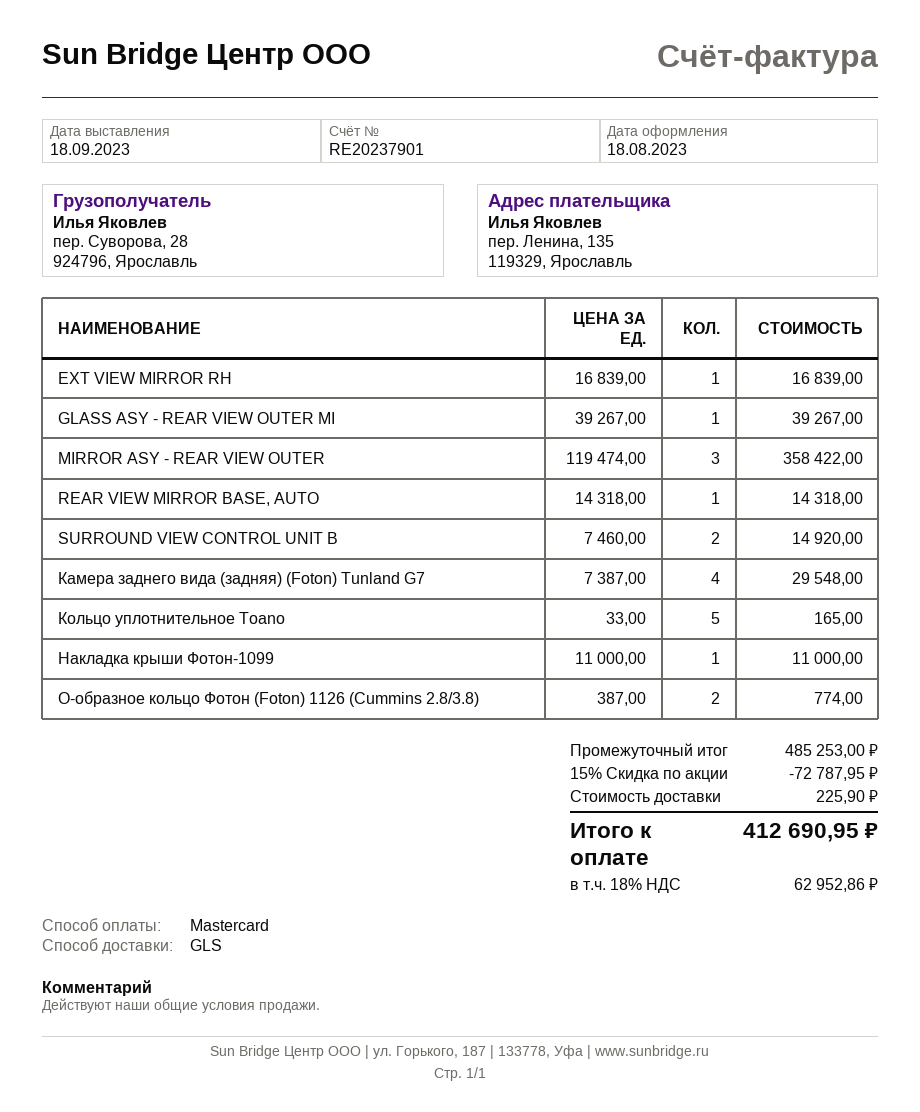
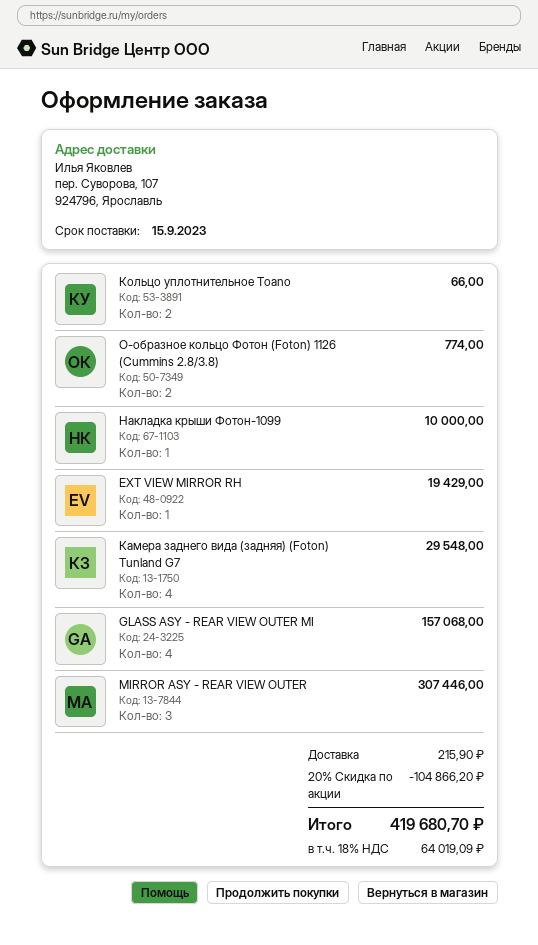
ship to: пер. Суворова, 28, 924796, Ярославль -> пер. Суворова, 107, 924796, Ярославль
EXT VIEW MIRROR RH: 1 for 16839.00 -> 1 for 19429.00
GLASS ASY - REAR VIEW OUTER MI: 1 for 39267.00 -> 4 for 157068.00
MIRROR ASY - REAR VIEW OUTER: 3 for 358422.00 -> 3 for 307446.00
REAR VIEW MIRROR BASE, AUTO: 1 for 14318.00 -> none
SURROUND VIEW CONTROL UNIT B: 2 for 14920.00 -> none
Кольцо уплотнительное Toano: 5 for 165.00 -> 2 for 66.00
Накладка крыши Фотон-1099: 1 for 11000.00 -> 1 for 10000.00
discount: 15% = 72787.95 -> 20% = 104866.20
shipping: 225.90 -> 215.90
tax: 18% = 62952.86 -> 18% = 64019.09
total: 412690.95 -> 419680.70

